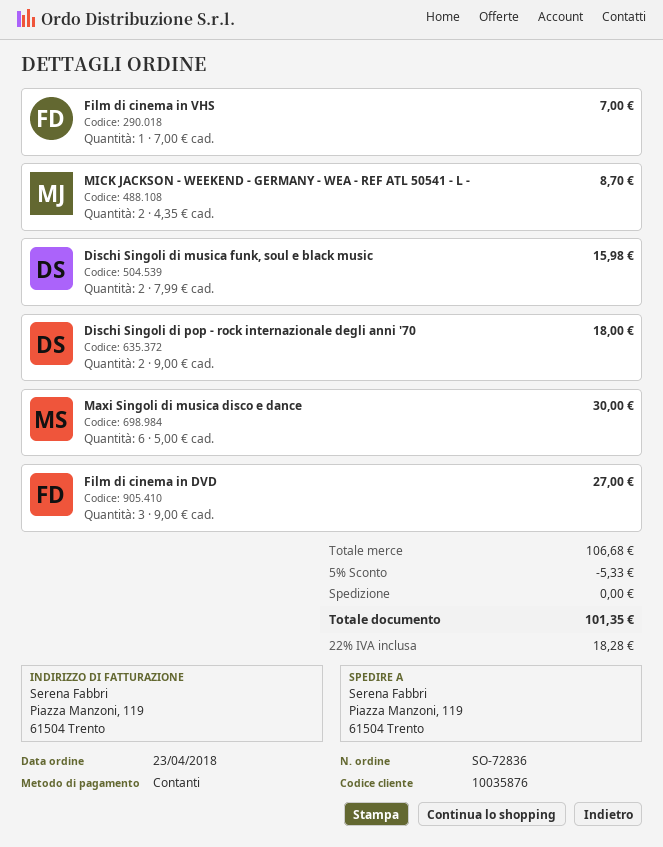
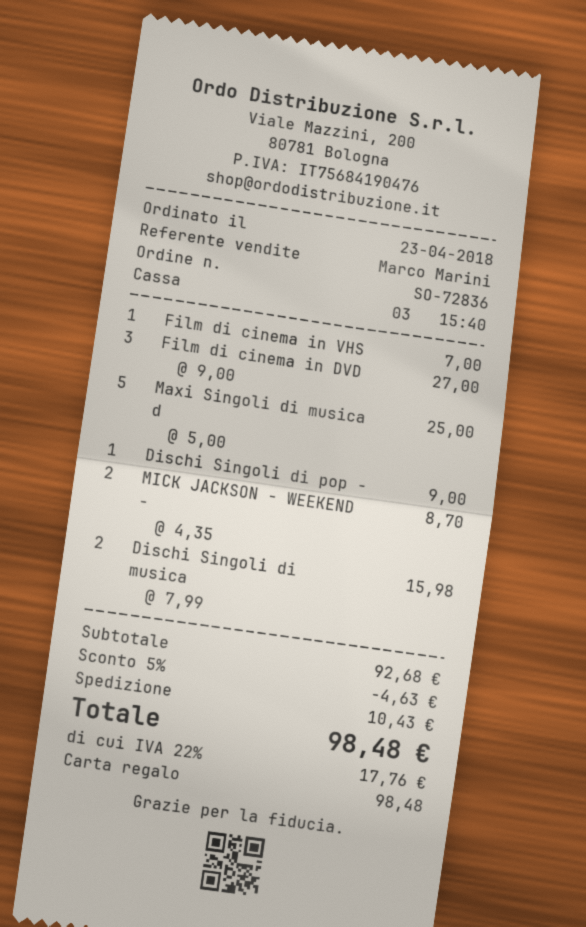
payment method: cash -> gift card
Dischi Singoli di pop - rock internazionale degli anni '70: 2 x 9.00 = 18.00 -> 1 x 9.00 = 9.00
Maxi Singoli di musica disco e dance: 6 x 5.00 = 30.00 -> 5 x 5.00 = 25.00
subtotal: 106.68 -> 92.68
discount: 5% = 5.33 -> 5% = 4.63
shipping: 0.00 -> 10.43
tax: 22% = 18.28 -> 22% = 17.76
total: 101.35 -> 98.48

